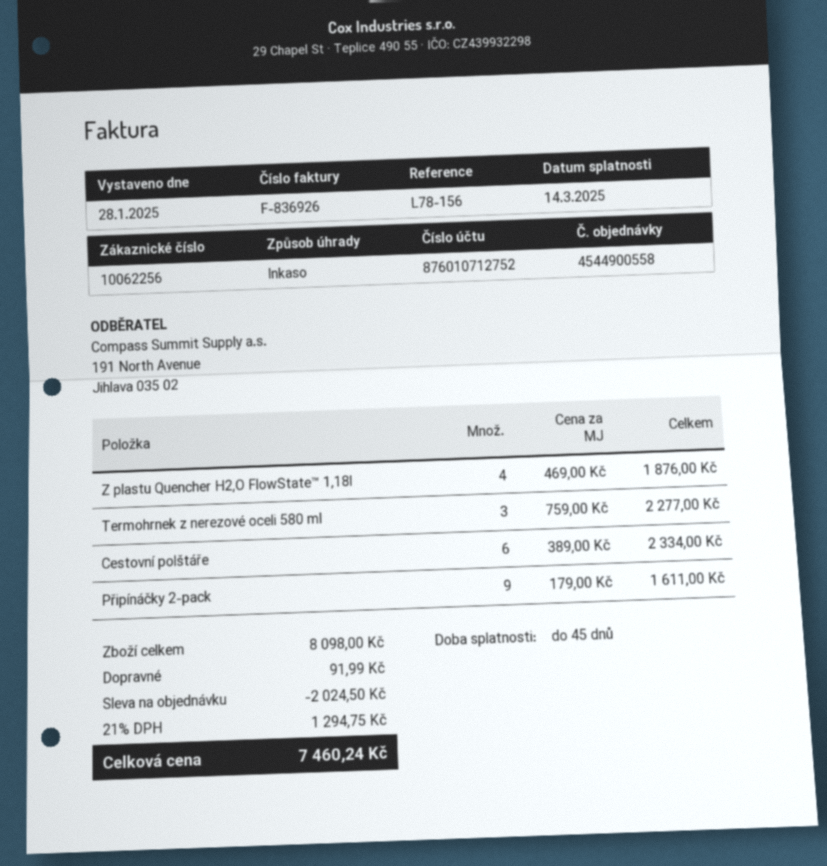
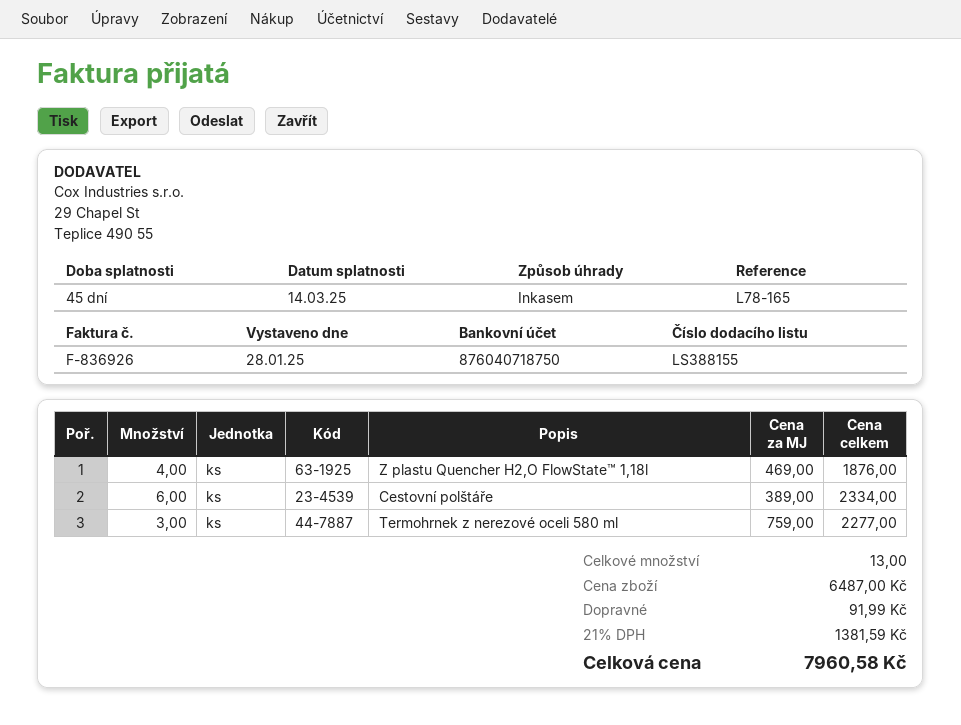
reference: L78-156 -> L78-165
bank account: 876010712752 -> 876040718750
Připínáčky 2-pack: 9 x 179.00 = 1611.00 -> none
subtotal: 8098.00 -> 6487.00
discount: 2024.50 -> none
tax: 21% = 1294.75 -> 21% = 1381.59
total: 7460.24 -> 7960.58

